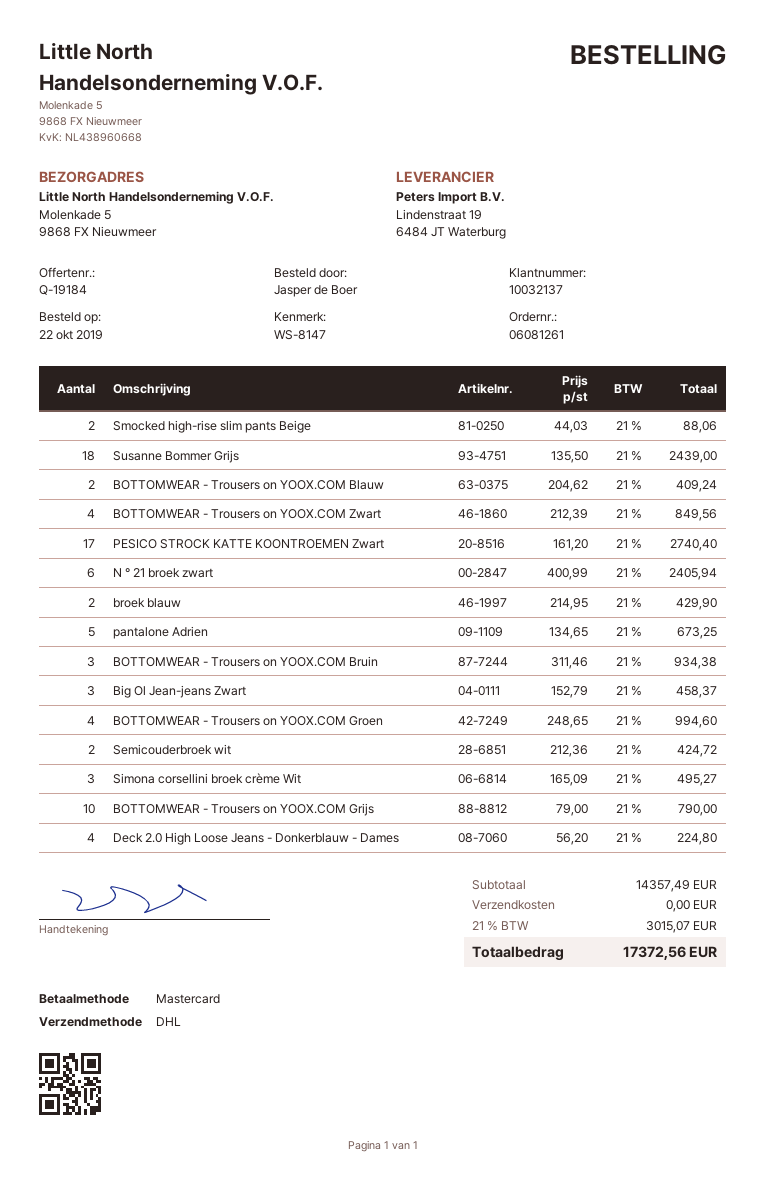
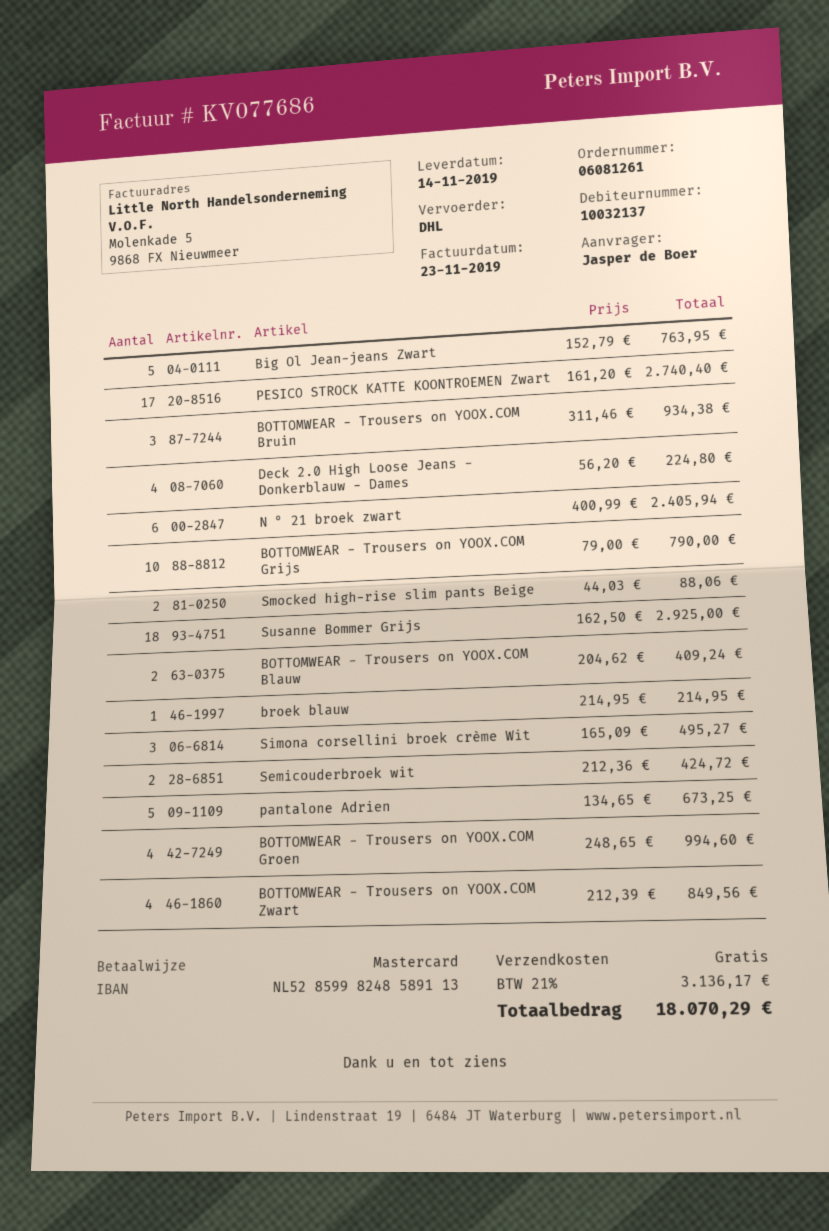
Susanne Bommer Grijs: 18 x 135.50 = 2439.00 -> 18 x 162.50 = 2925.00
broek blauw: 2 x 214.95 = 429.90 -> 1 x 214.95 = 214.95
Big Ol Jean-jeans Zwart: 3 x 152.79 = 458.37 -> 5 x 152.79 = 763.95
tax: 21% = 3015.07 -> 21% = 3136.17
total: 17372.56 -> 18070.29

